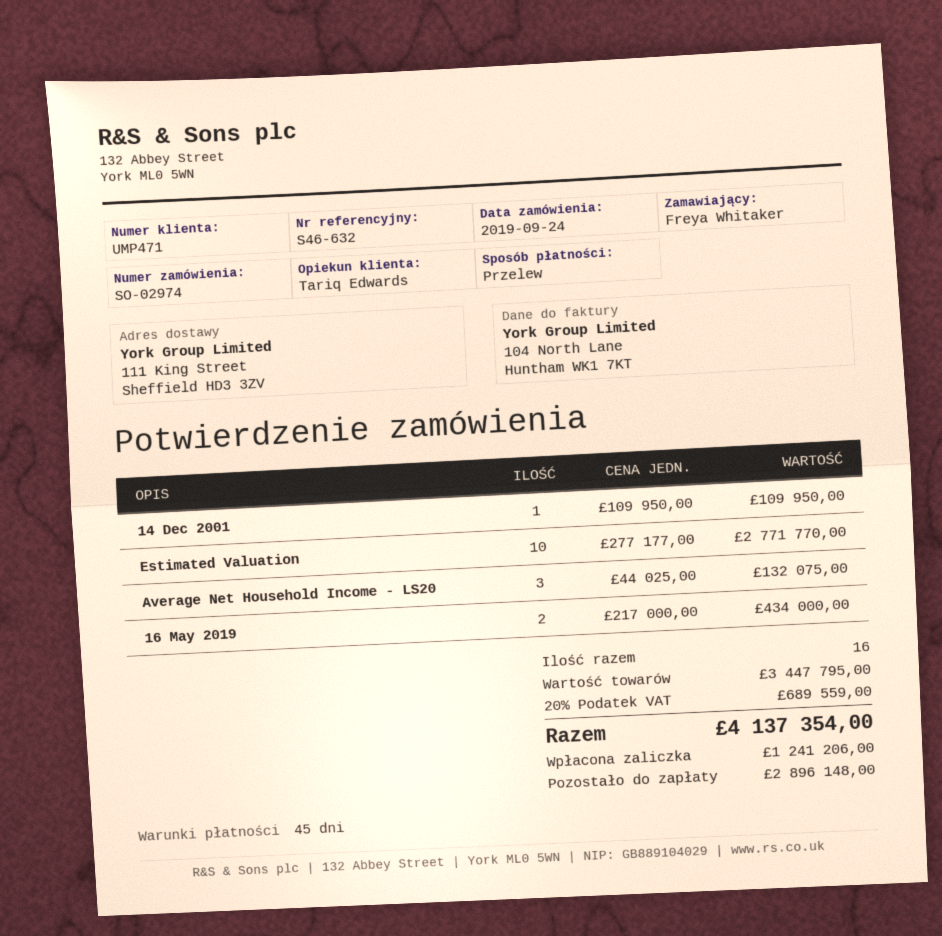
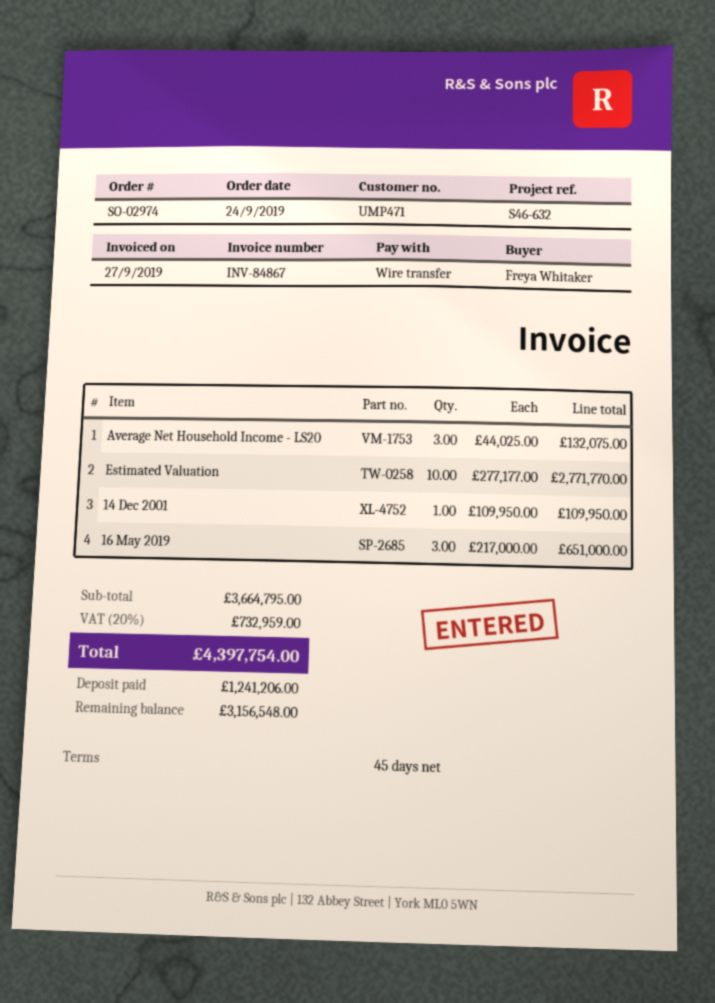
16 May 2019: 2 x 217000.00 = 434000.00 -> 3 x 217000.00 = 651000.00
subtotal: 3447795.00 -> 3664795.00
tax: 20% = 689559.00 -> 20% = 732959.00
total: 4137354.00 -> 4397754.00
balance: 2896148.00 -> 3156548.00

